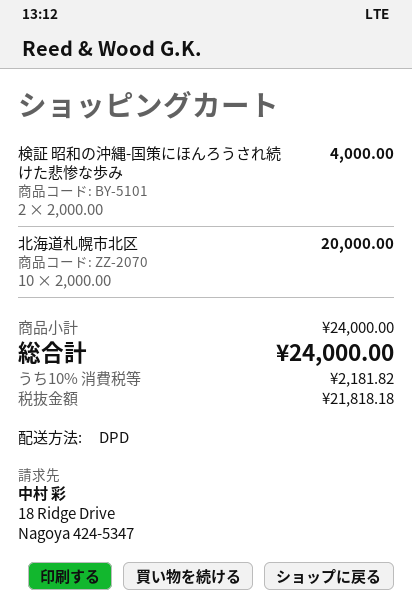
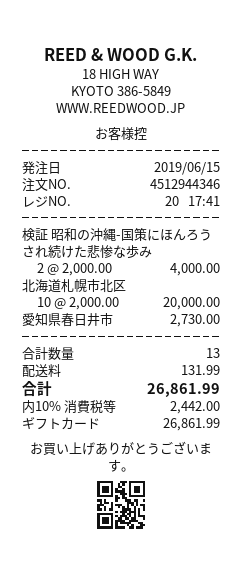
愛知県春日井市: none -> 1 x 2730.00 = 2730.00
shipping: none -> 131.99
tax: 10% = 2181.82 -> 10% = 2442.00
total: 24000.00 -> 26861.99

